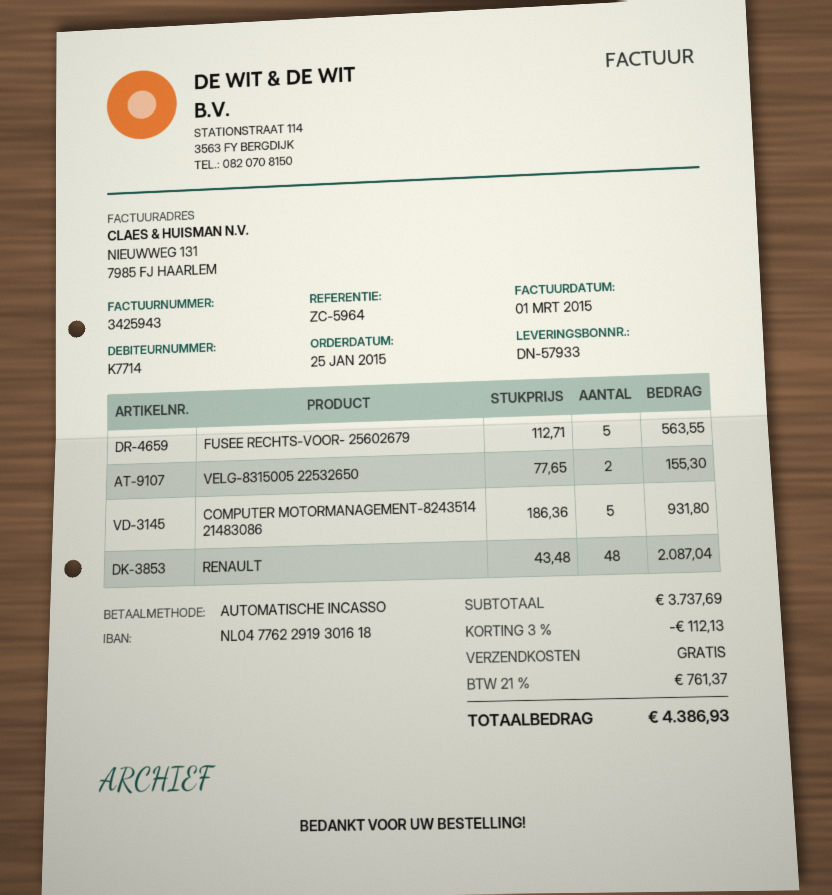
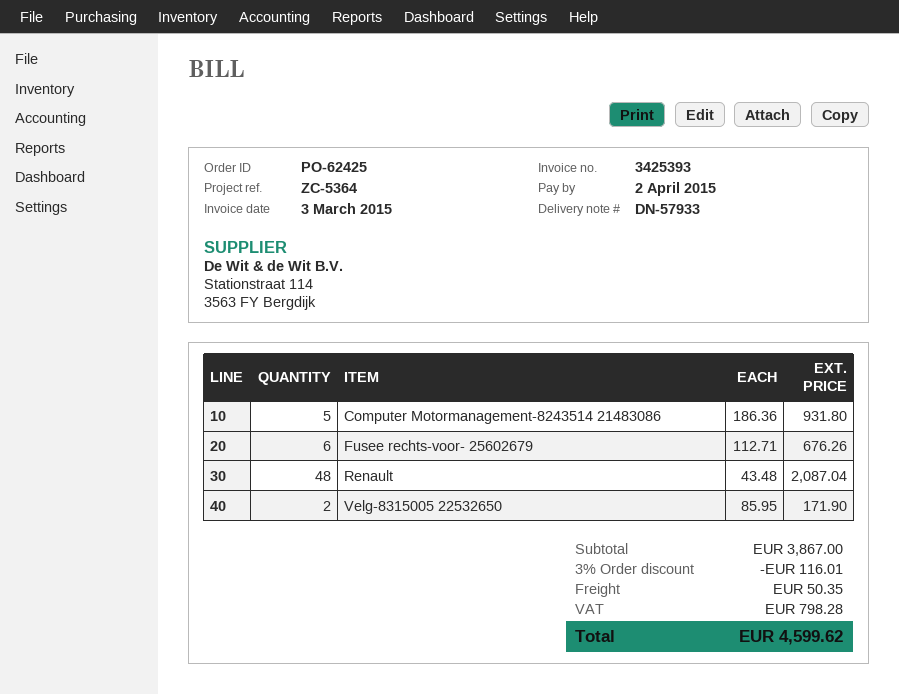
invoice number: 3425943 -> 3425393
invoice date: 2015-03-01 -> 2015-03-03
reference: ZC-5964 -> ZC-5364
FUSEE RECHTS-VOOR- 25602679: 5 x 112.71 = 563.55 -> 6 x 112.71 = 676.26
VELG-8315005 22532650: 2 x 77.65 = 155.30 -> 2 x 85.95 = 171.90
subtotal: 3737.69 -> 3867.00
discount: 3% = 112.13 -> 3% = 116.01
shipping: 0.00 -> 50.35
tax: 761.37 -> 798.28
total: 4386.93 -> 4599.62

